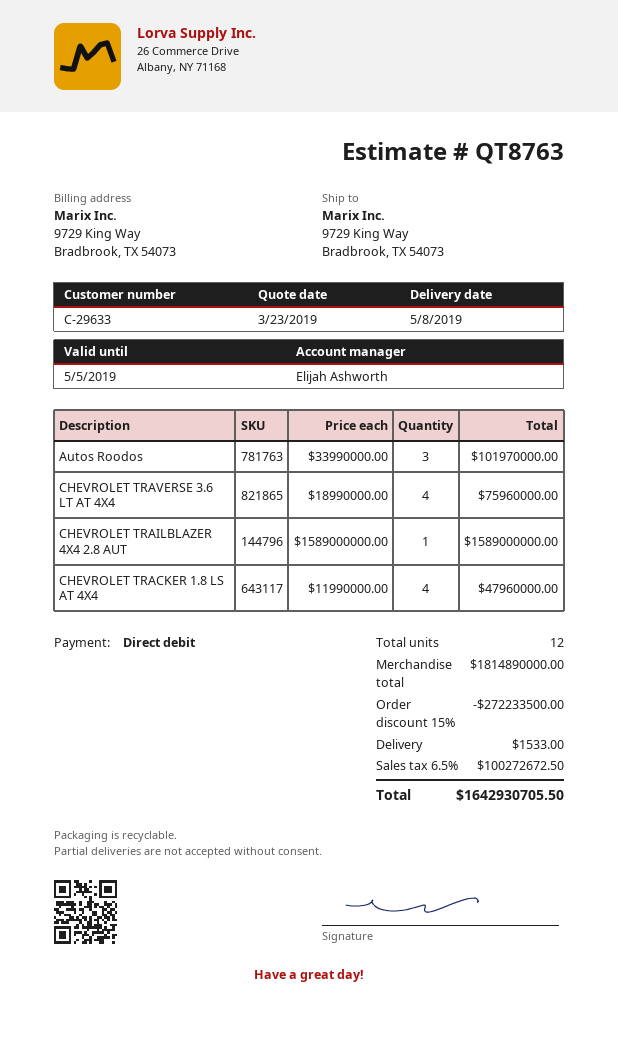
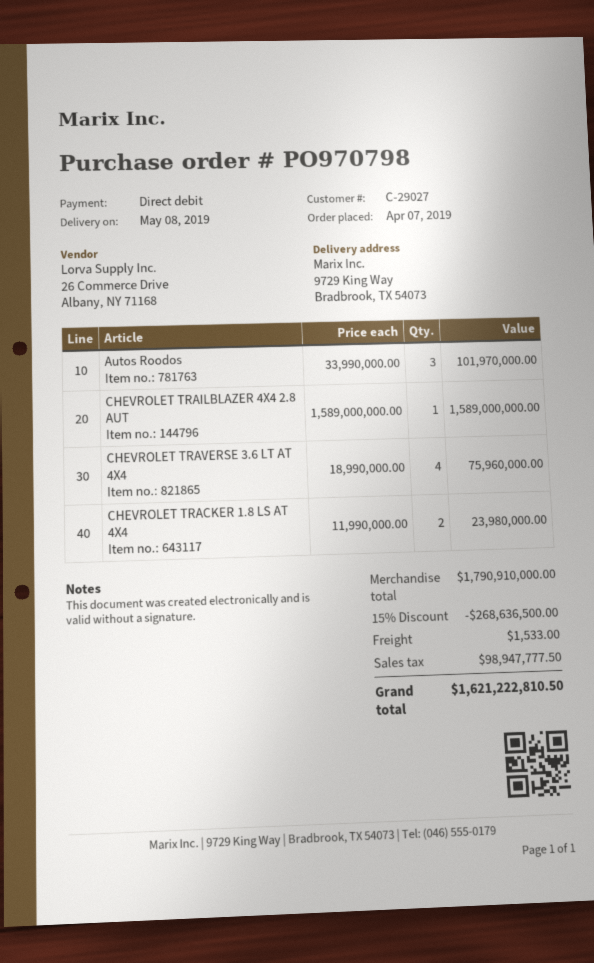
customer number: C-29633 -> C-29027
CHEVROLET TRACKER 1.8 LS AT 4X4: 4 x 11990000.00 = 47960000.00 -> 2 x 11990000.00 = 23980000.00
subtotal: 1814890000.00 -> 1790910000.00
discount: 15% = 272233500.00 -> 15% = 268636500.00
tax: 100272672.50 -> 98947777.50
total: 1642930705.50 -> 1621222810.50

